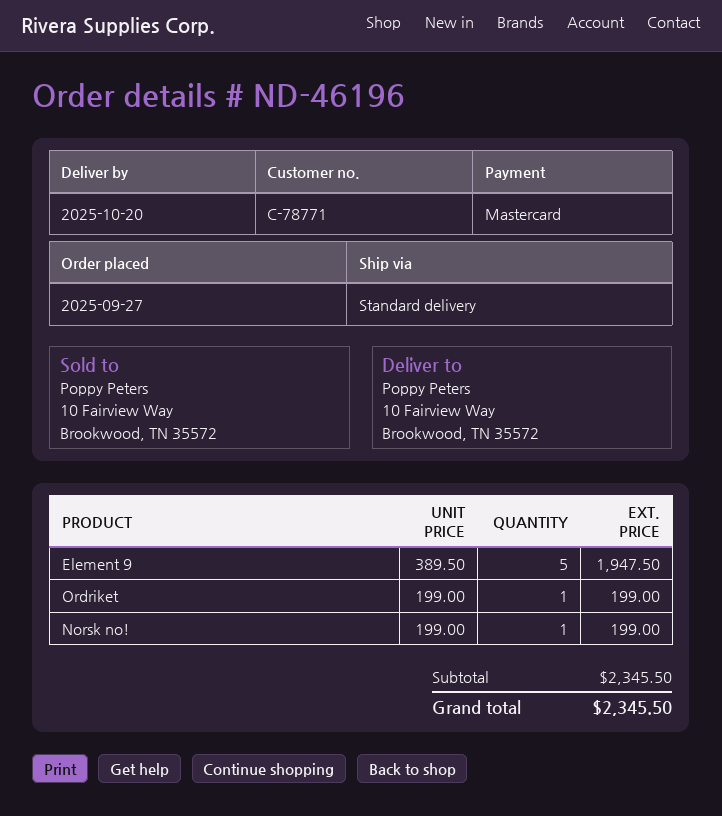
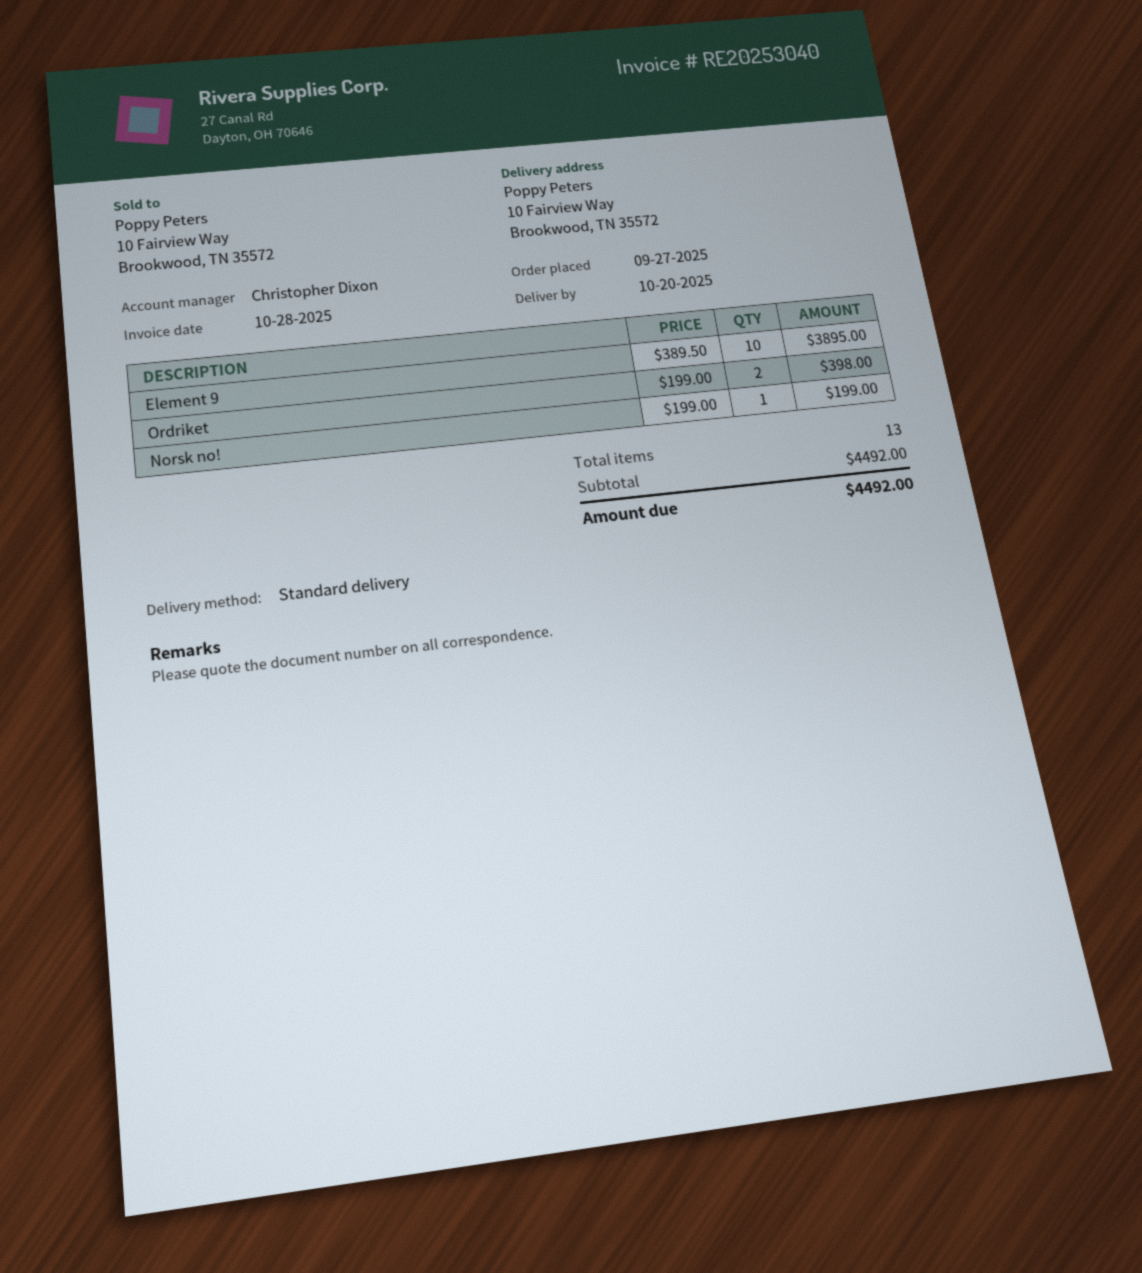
Element 9: 5 x 389.50 = 1947.50 -> 10 x 389.50 = 3895.00
Ordriket: 1 x 199.00 = 199.00 -> 2 x 199.00 = 398.00
subtotal: 2345.50 -> 4492.00
total: 2345.50 -> 4492.00

